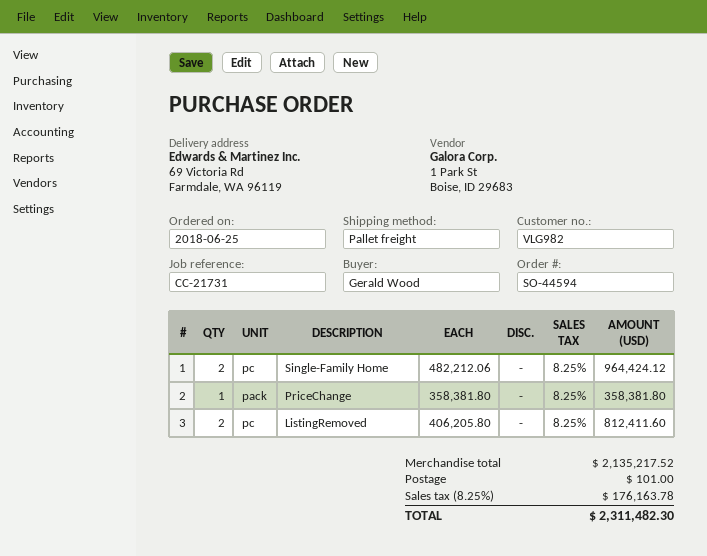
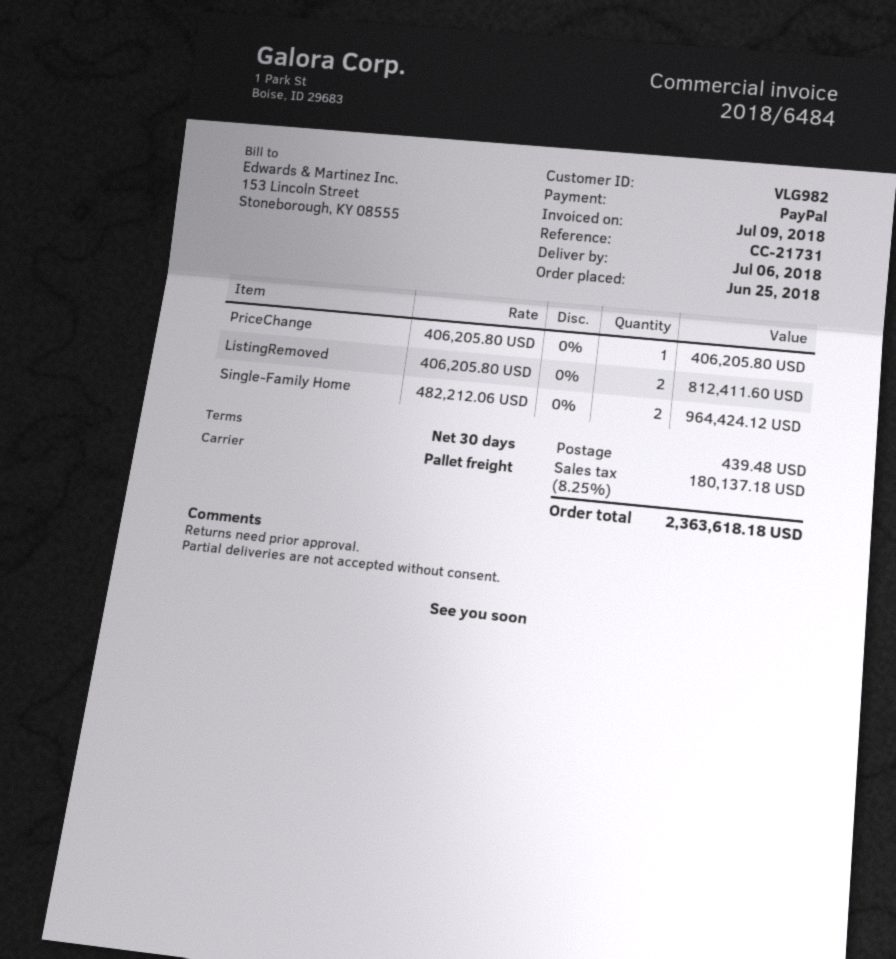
PriceChange: 1 x 358381.80 = 358381.80 -> 1 x 406205.80 = 406205.80
shipping: 101.00 -> 439.48
tax: 8.25% = 176163.78 -> 8.25% = 180137.18
total: 2311482.30 -> 2363618.18

